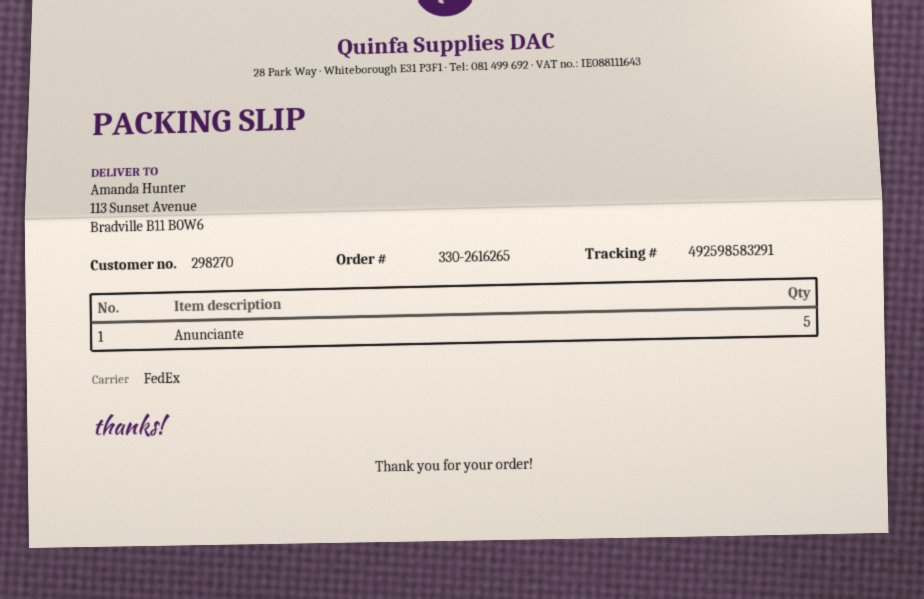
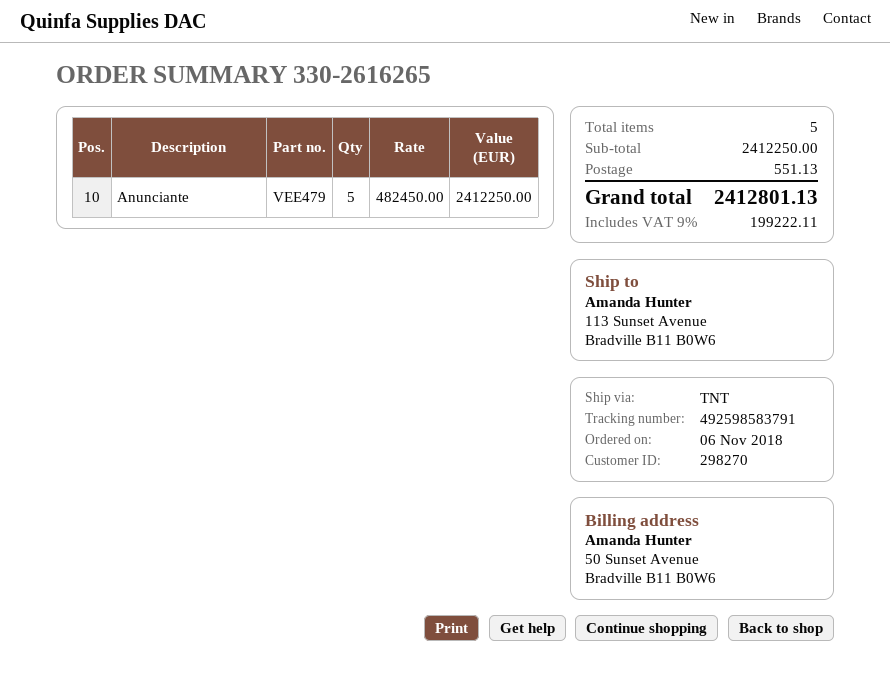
shipping method: FedEx -> TNT
tracking number: 492598583291 -> 492598583791

